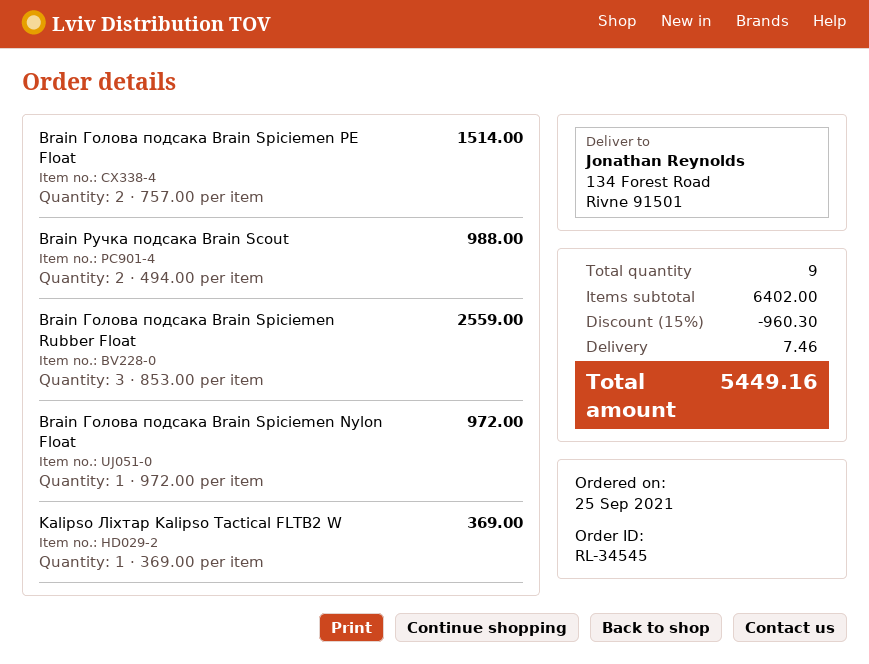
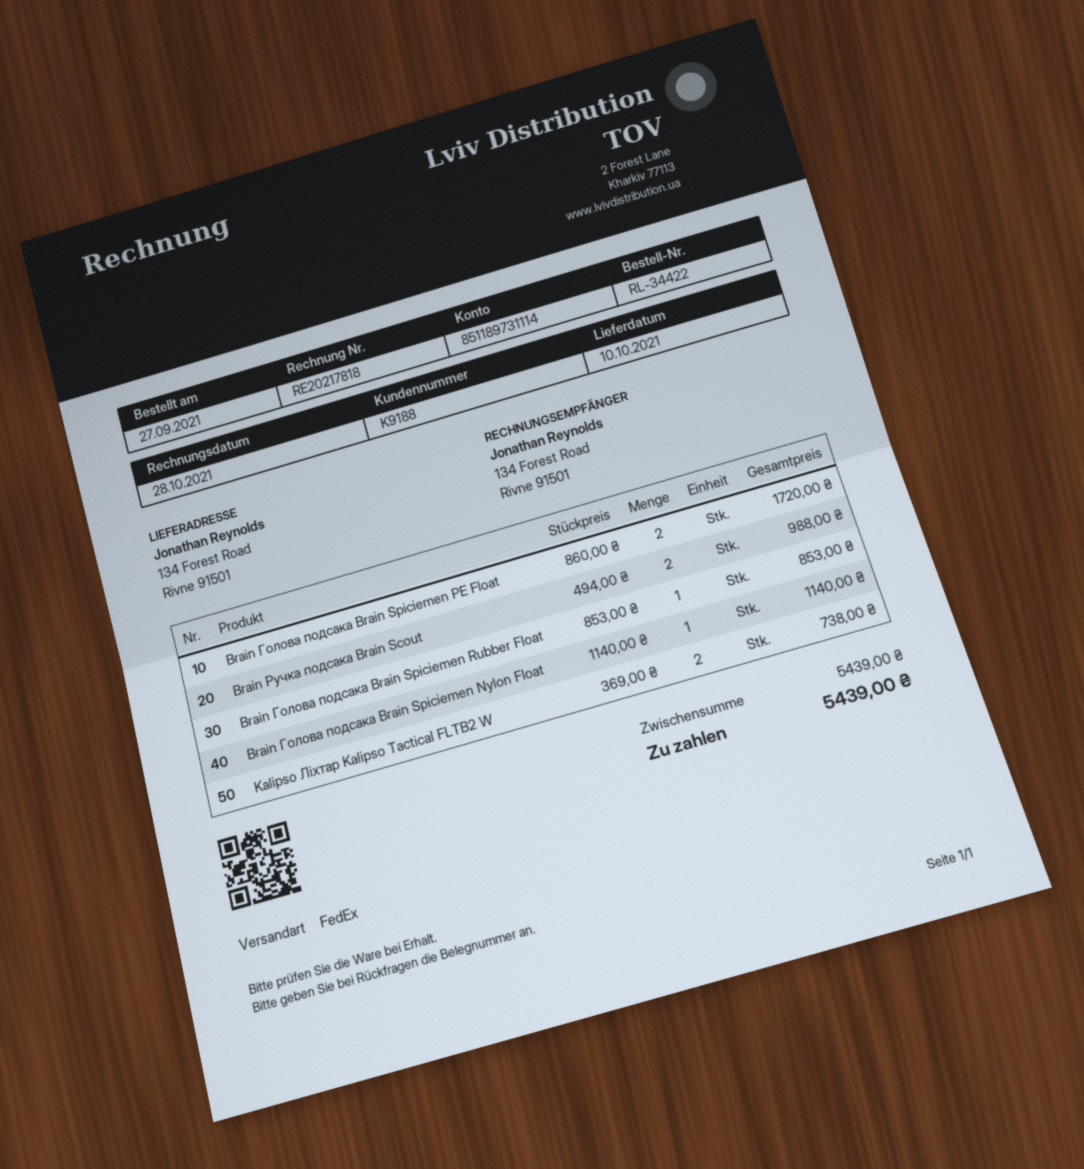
order number: RL-34545 -> RL-34422
order date: 2021-09-25 -> 2021-09-27
Brain Голова подсака Brain Spiciemen PE Float: 2 x 757.00 = 1514.00 -> 2 x 860.00 = 1720.00
Brain Голова подсака Brain Spiciemen Rubber Float: 3 x 853.00 = 2559.00 -> 1 x 853.00 = 853.00
Brain Голова подсака Brain Spiciemen Nylon Float: 1 x 972.00 = 972.00 -> 1 x 1140.00 = 1140.00
Kalipso Ліхтар Kalipso Tactical FLTB2 W: 1 x 369.00 = 369.00 -> 2 x 369.00 = 738.00
subtotal: 6402.00 -> 5439.00
discount: 15% = 960.30 -> none
shipping: 7.46 -> none
total: 5449.16 -> 5439.00

